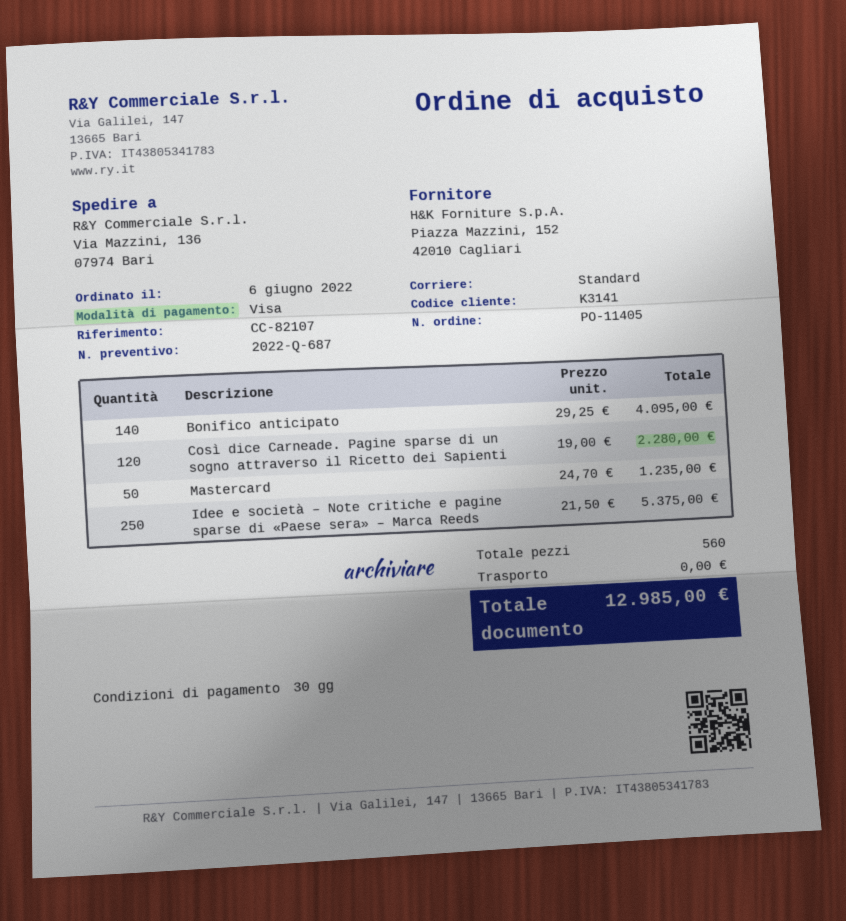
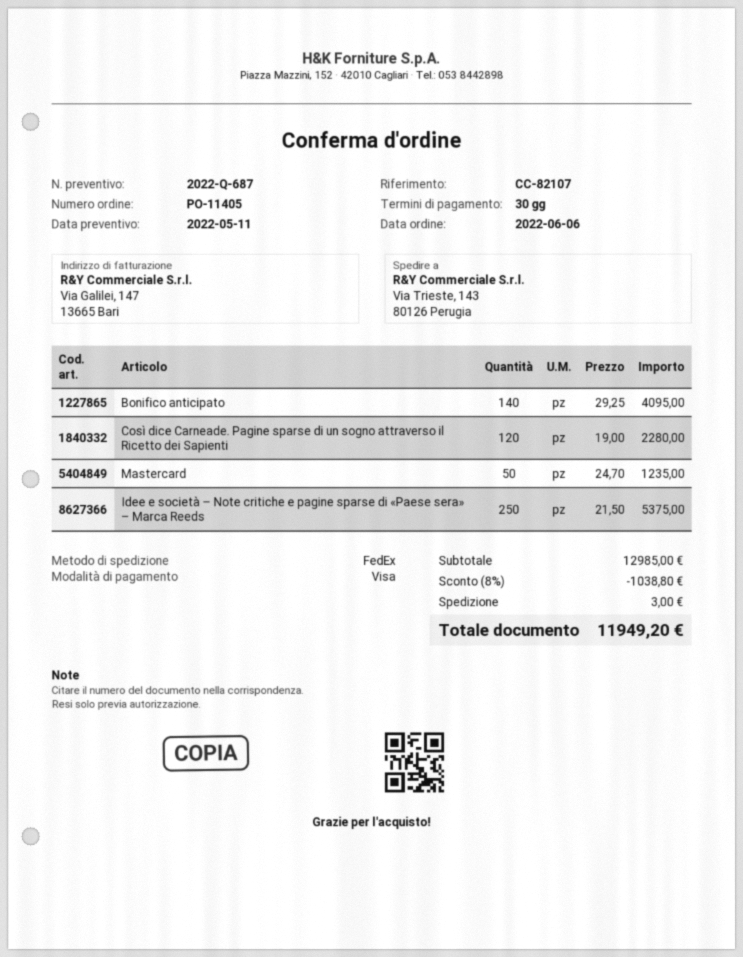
shipping method: standard -> FedEx
ship to: Via Mazzini, 136, 07974 Bari -> Via Trieste, 143, 80126 Perugia
discount: none -> 8% = 1038.80
shipping: 0.00 -> 3.00
total: 12985.00 -> 11949.20

